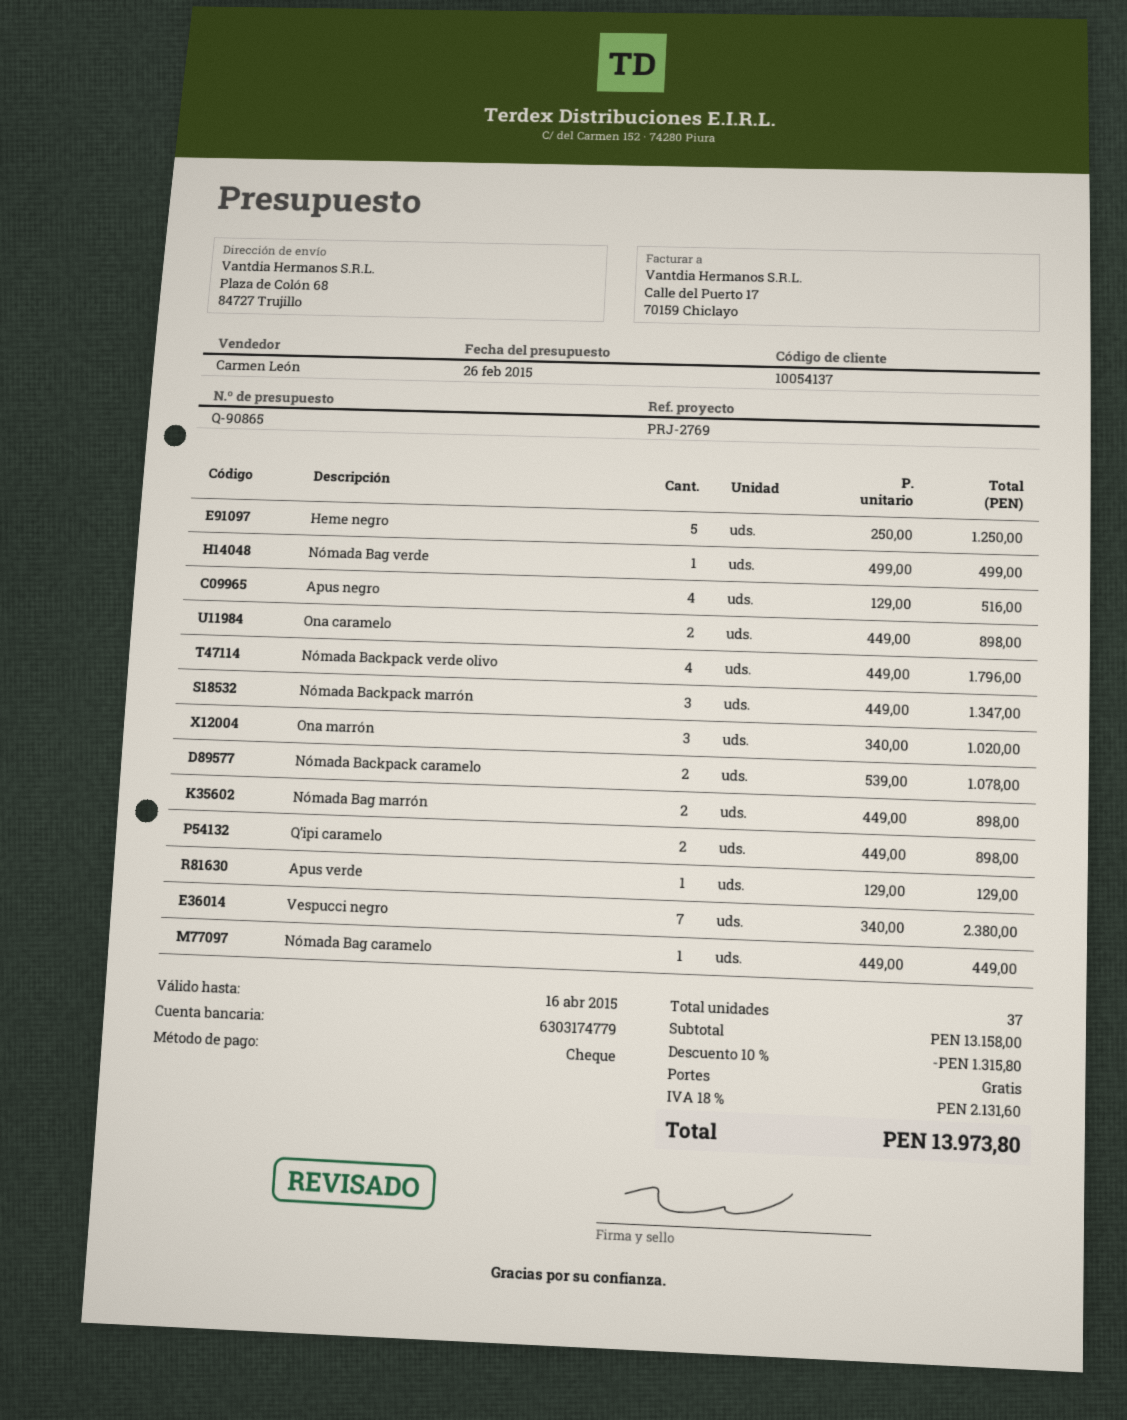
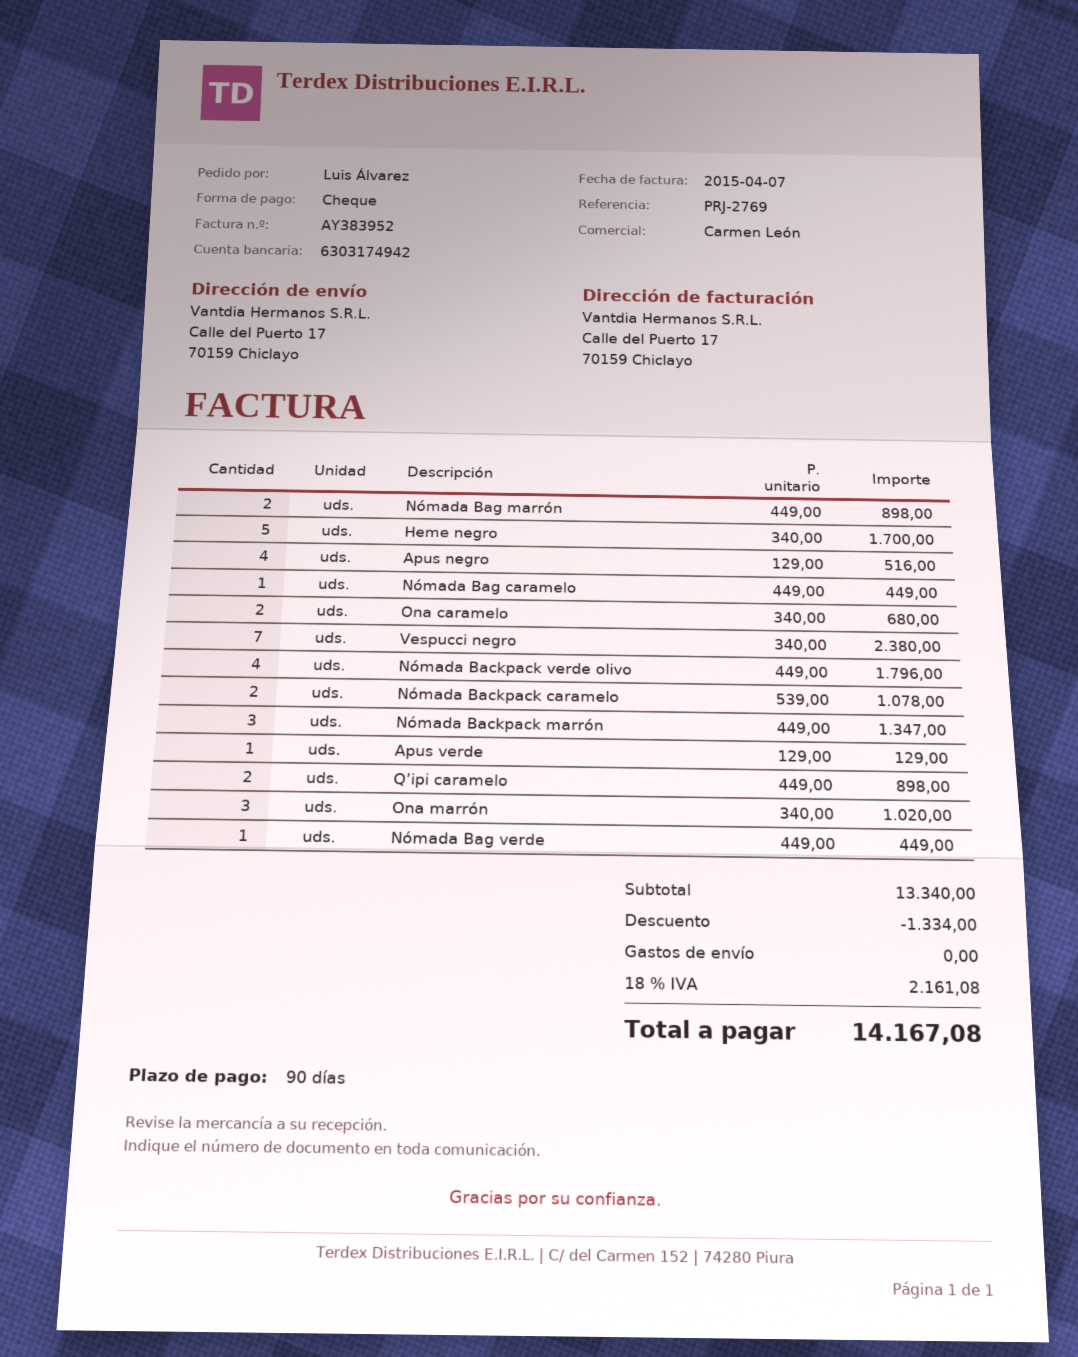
bank account: 6303174779 -> 6303174942
ship to: Plaza de Colón 68, 84727 Trujillo -> Calle del Puerto 17, 70159 Chiclayo
Heme negro: 5 x 250.00 = 1250.00 -> 5 x 340.00 = 1700.00
Nómada Bag verde: 1 x 499.00 = 499.00 -> 1 x 449.00 = 449.00
Ona caramelo: 2 x 449.00 = 898.00 -> 2 x 340.00 = 680.00
subtotal: 13158.00 -> 13340.00
discount: 1315.80 -> 1334.00
tax: 18% = 2131.60 -> 18% = 2161.08
total: 13973.80 -> 14167.08

